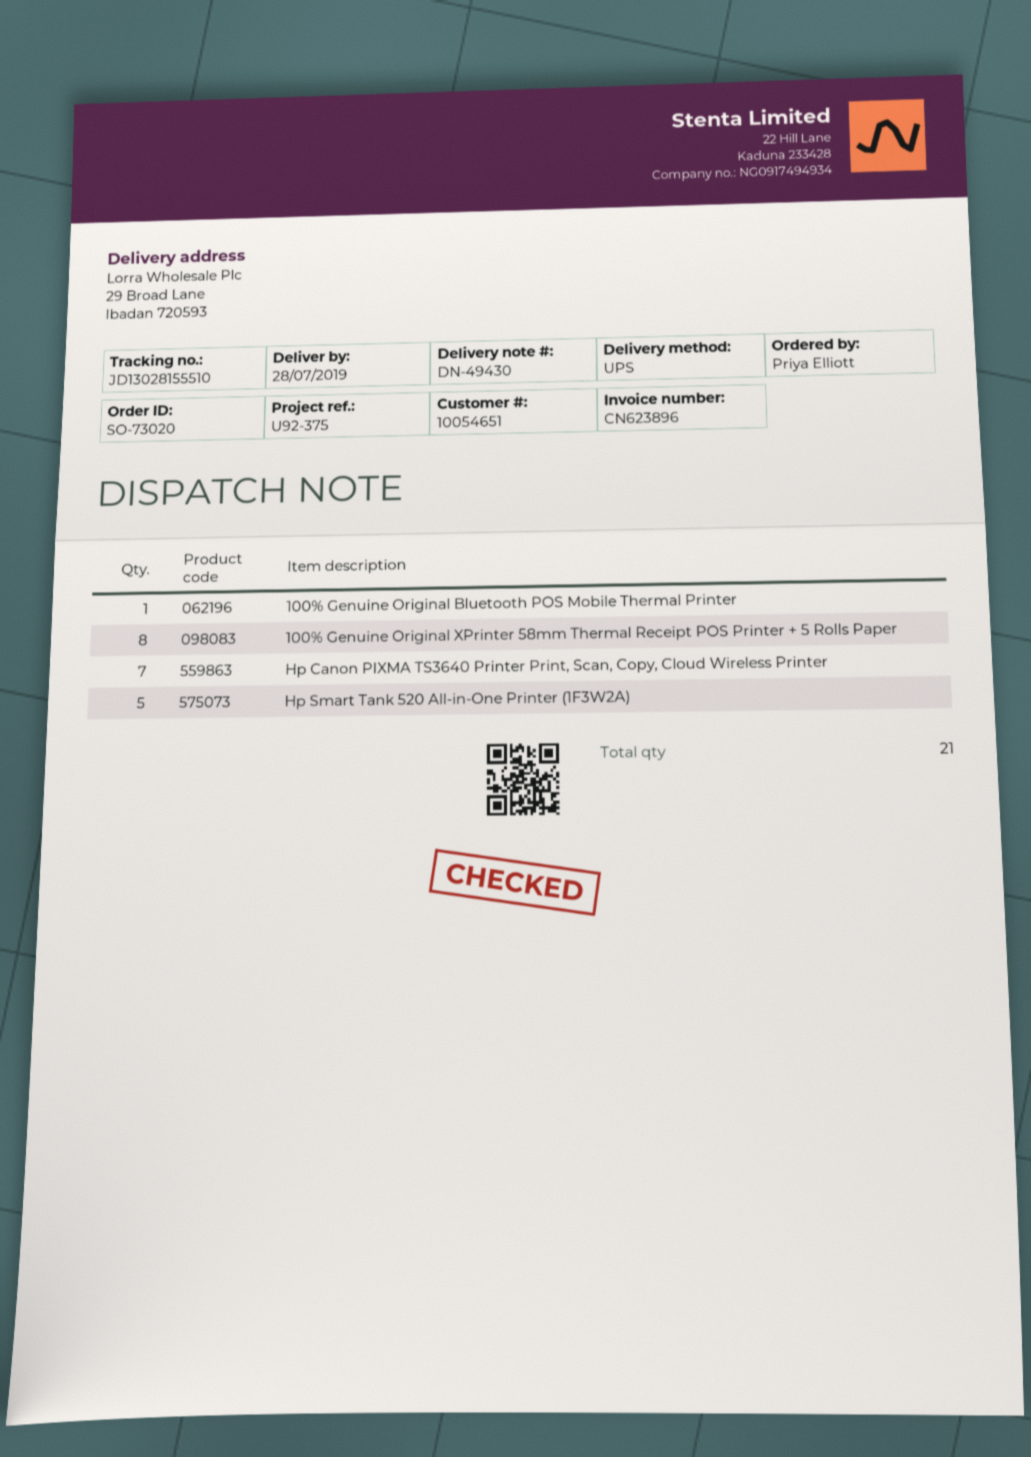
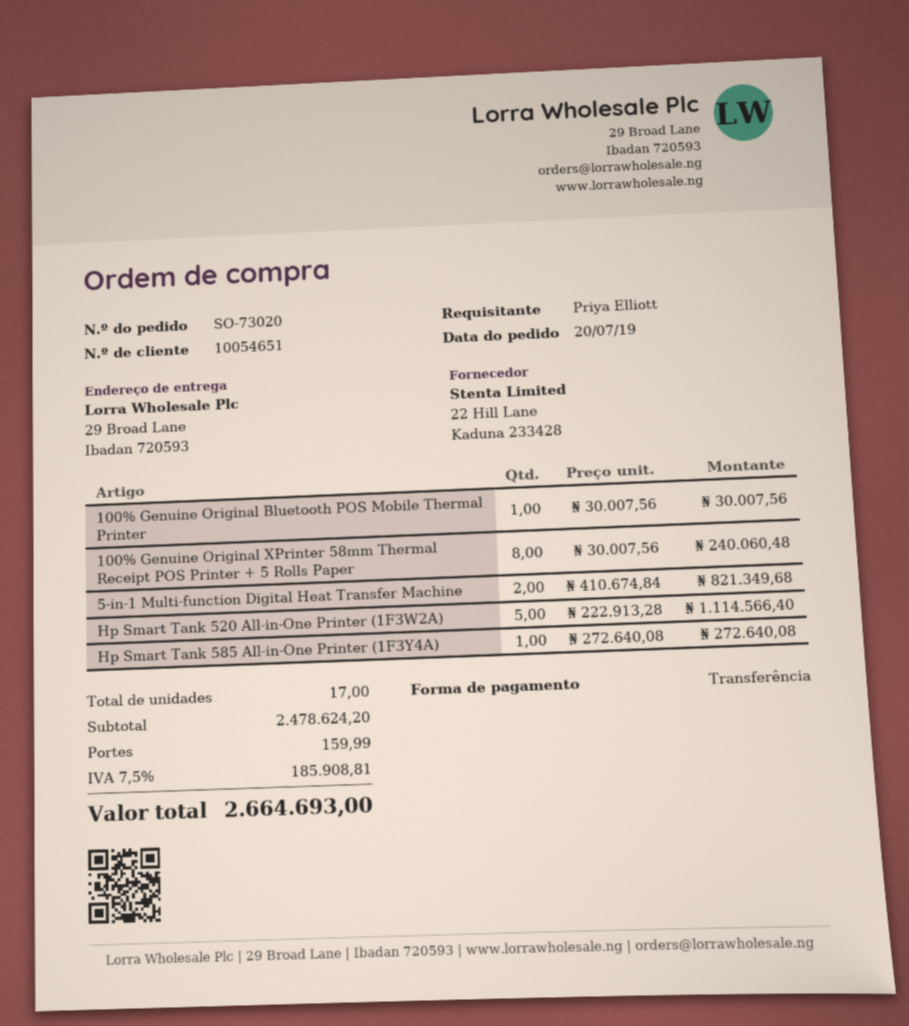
Hp Canon PIXMA TS3640 Printer Print, Scan, Copy, Cloud Wireless Printer: 7 -> none
5-in-1 Multi-function Digital Heat Transfer Machine: none -> 2
Hp Smart Tank 585 All-in-One Printer (1F3Y4A): none -> 1
total quantity: 21 -> 17

